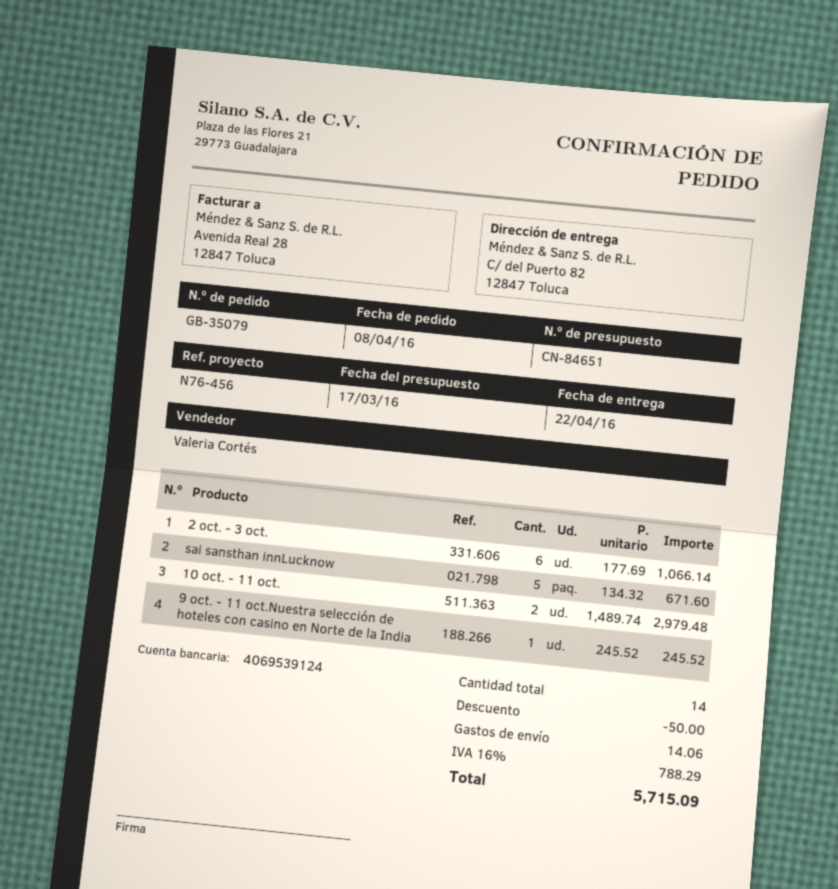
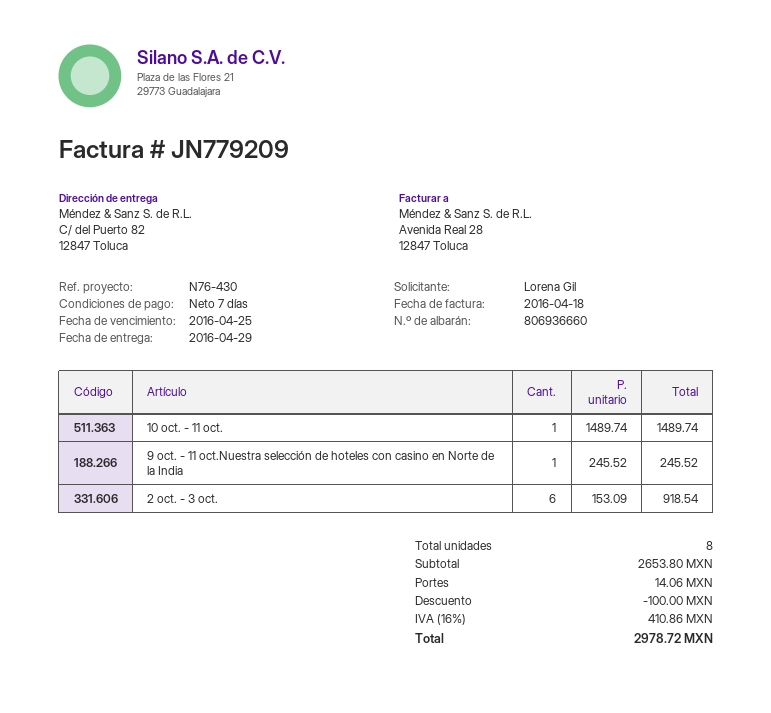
delivery date: 2016-04-22 -> 2016-04-29
reference: N76-456 -> N76-430
2 oct. - 3 oct.: 6 x 177.69 = 1066.14 -> 6 x 153.09 = 918.54
sai sansthan innLucknow: 5 x 134.32 = 671.60 -> none
10 oct. - 11 oct.: 2 x 1489.74 = 2979.48 -> 1 x 1489.74 = 1489.74
total quantity: 14 -> 8
discount: 50.00 -> 100.00
tax: 16% = 788.29 -> 16% = 410.86
total: 5715.09 -> 2978.72

